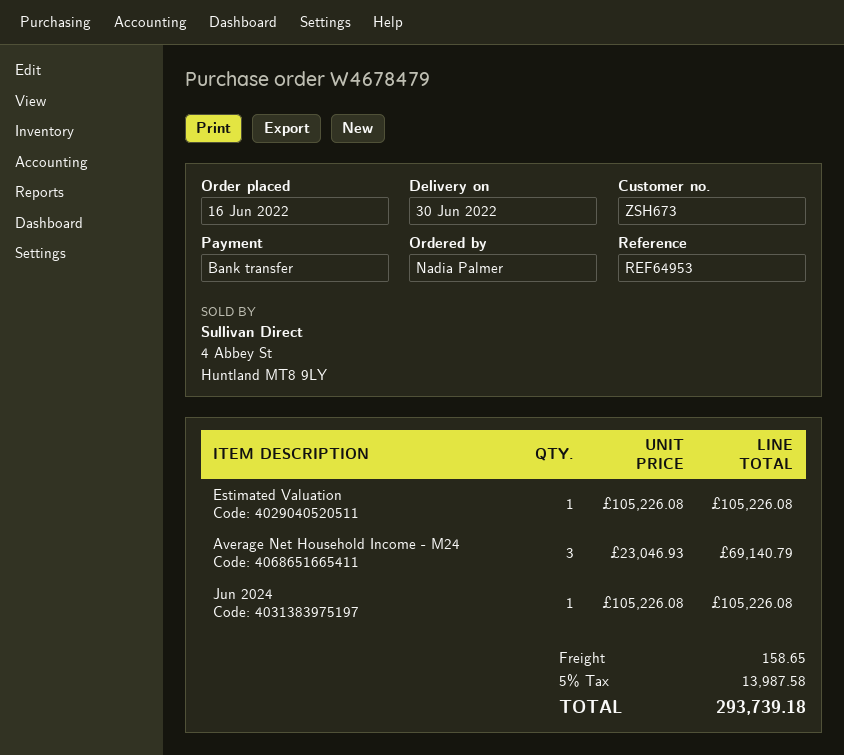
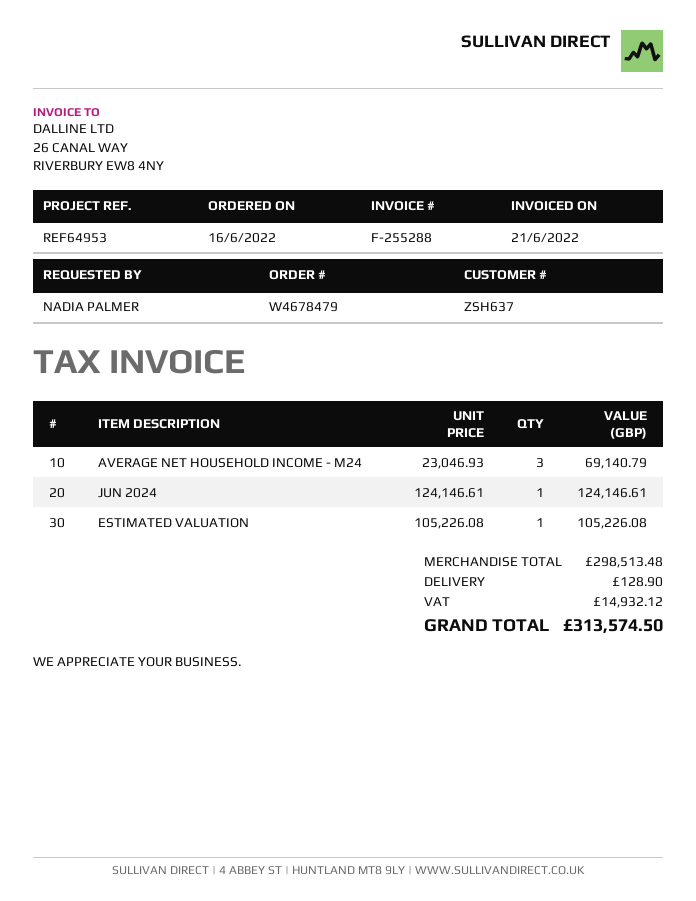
customer number: ZSH673 -> ZSH637
Jun 2024: 1 x 105226.08 = 105226.08 -> 1 x 124146.61 = 124146.61
shipping: 158.65 -> 128.90
tax: 13987.58 -> 14932.12
total: 293739.18 -> 313574.50

